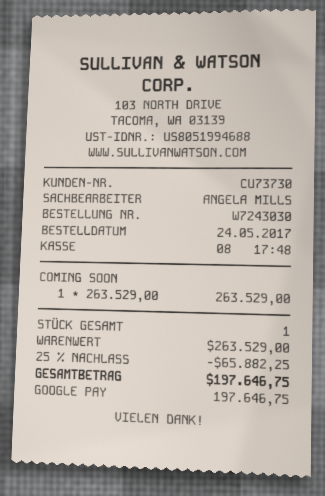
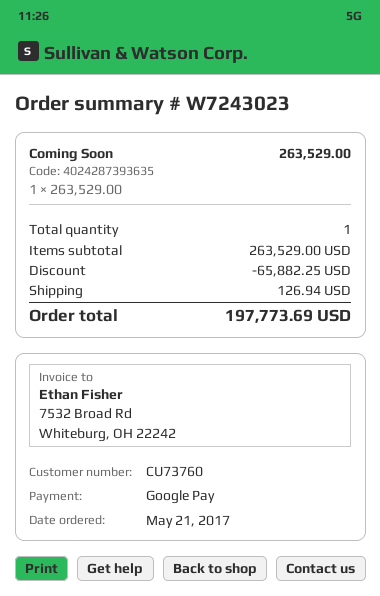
order number: W7243030 -> W7243023
order date: 2017-05-24 -> 2017-05-21
customer number: CU73730 -> CU73760
shipping: none -> 126.94
total: 197646.75 -> 197773.69

